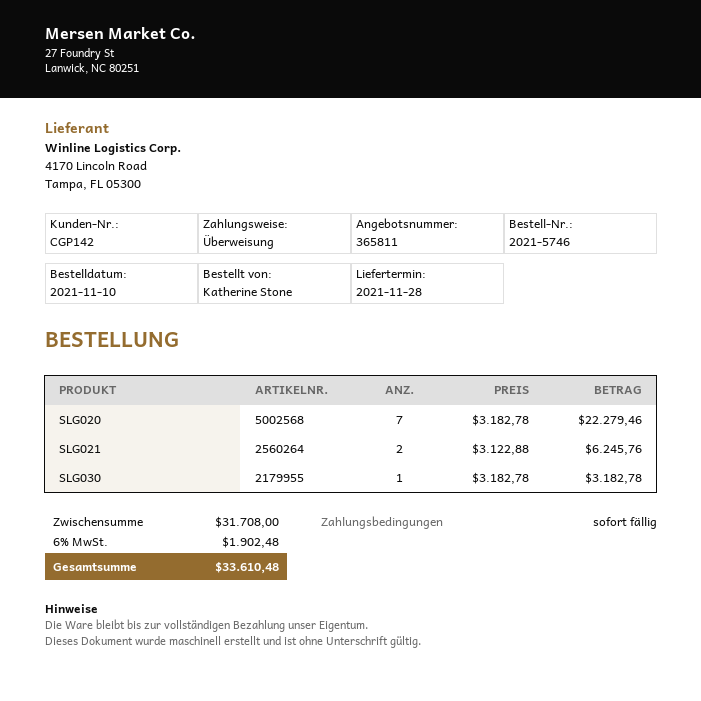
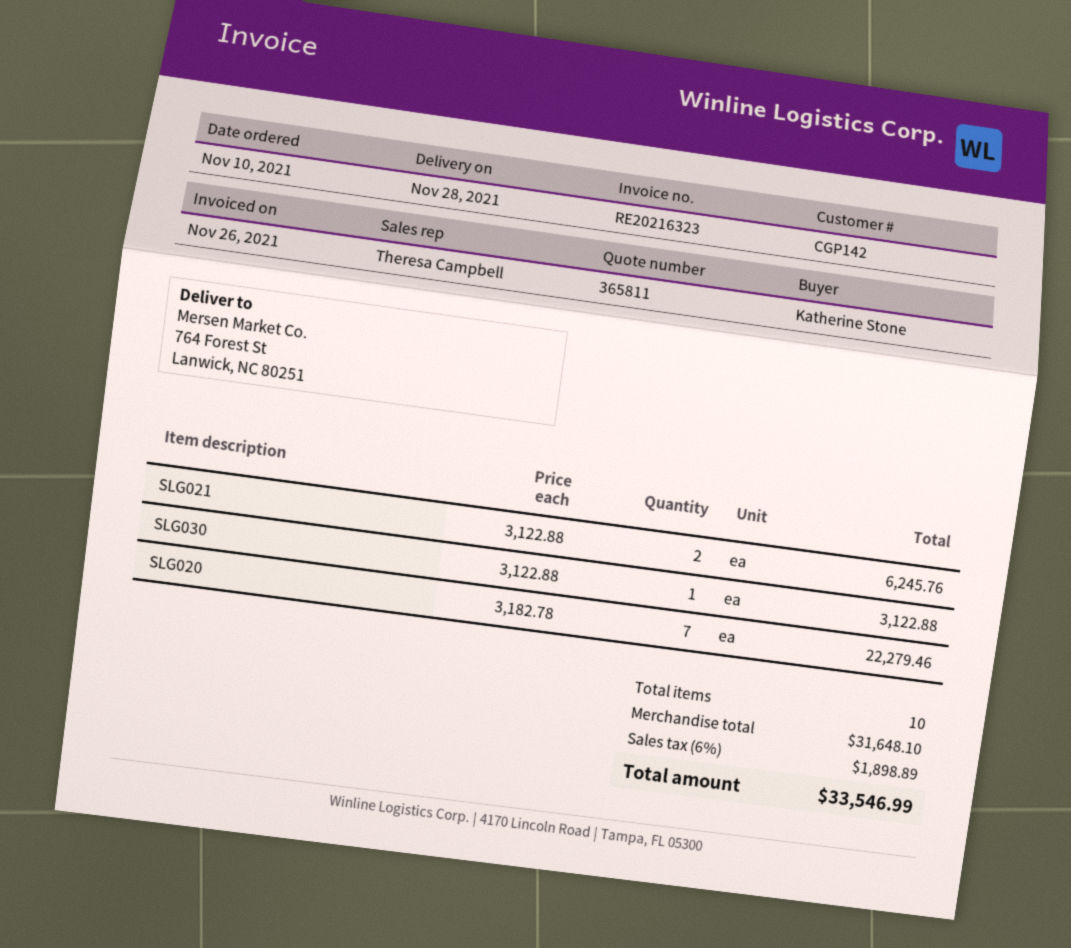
SLG030: 1 x 3182.78 = 3182.78 -> 1 x 3122.88 = 3122.88
subtotal: 31708.00 -> 31648.10
tax: 6% = 1902.48 -> 6% = 1898.89
total: 33610.48 -> 33546.99

